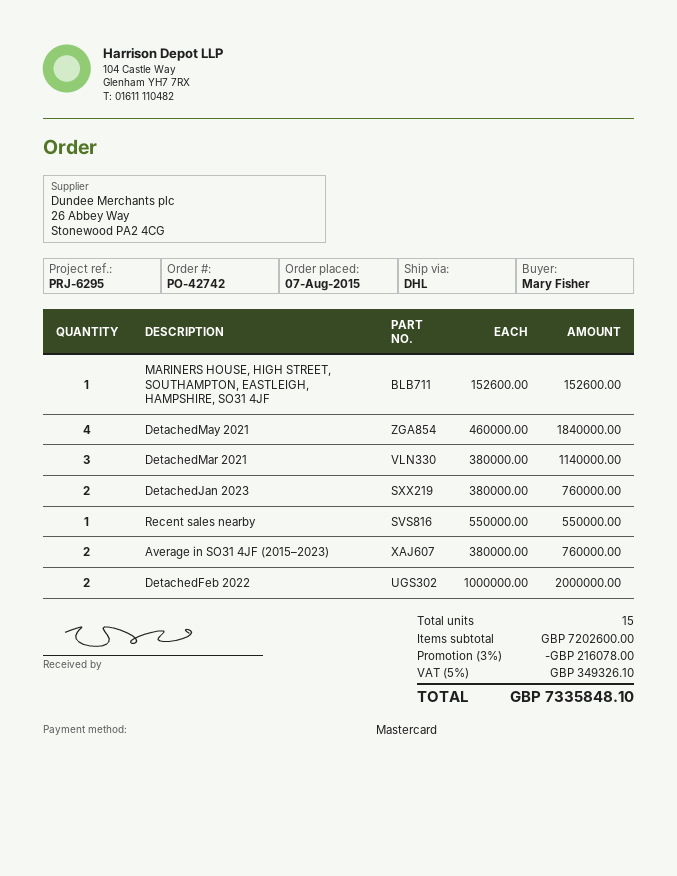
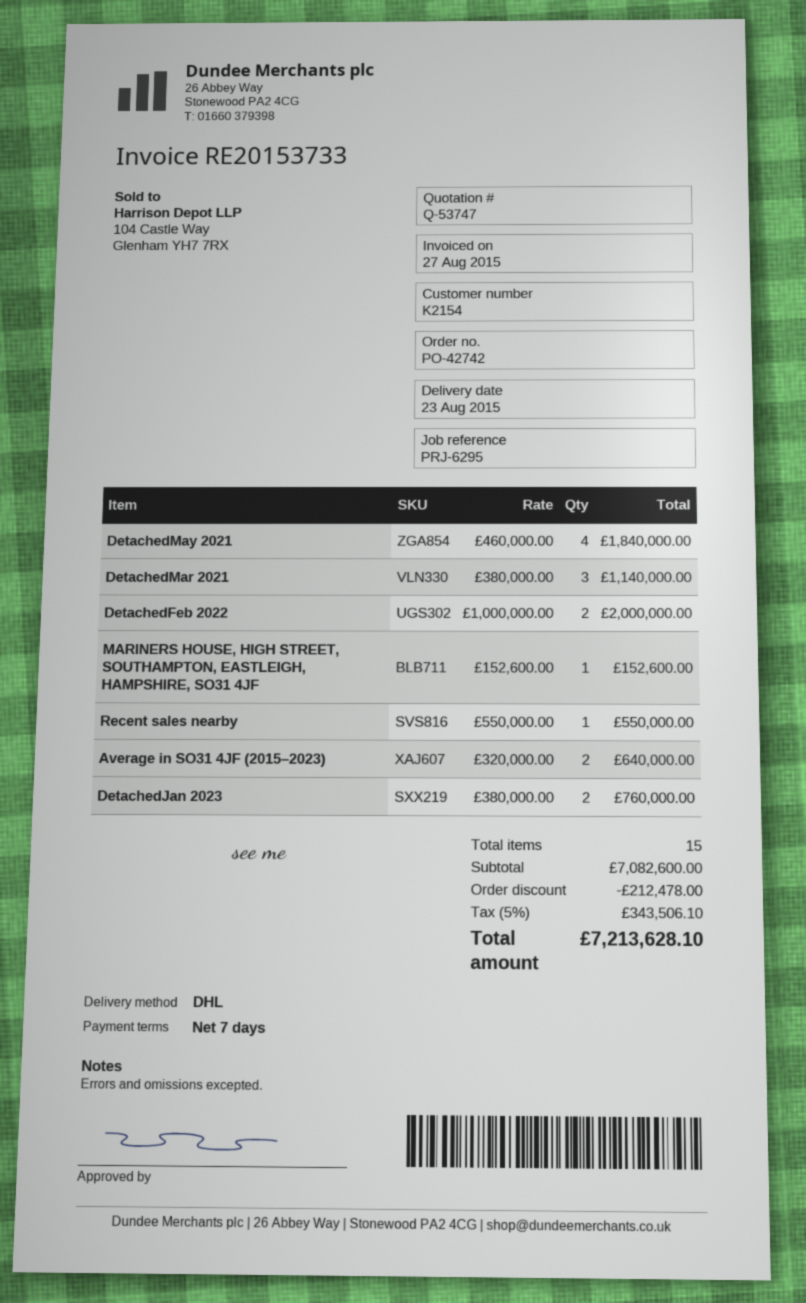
Average in SO31 4JF (2015–2023): 2 x 380000.00 = 760000.00 -> 2 x 320000.00 = 640000.00
subtotal: 7202600.00 -> 7082600.00
discount: 216078.00 -> 212478.00
tax: 5% = 349326.10 -> 5% = 343506.10
total: 7335848.10 -> 7213628.10

